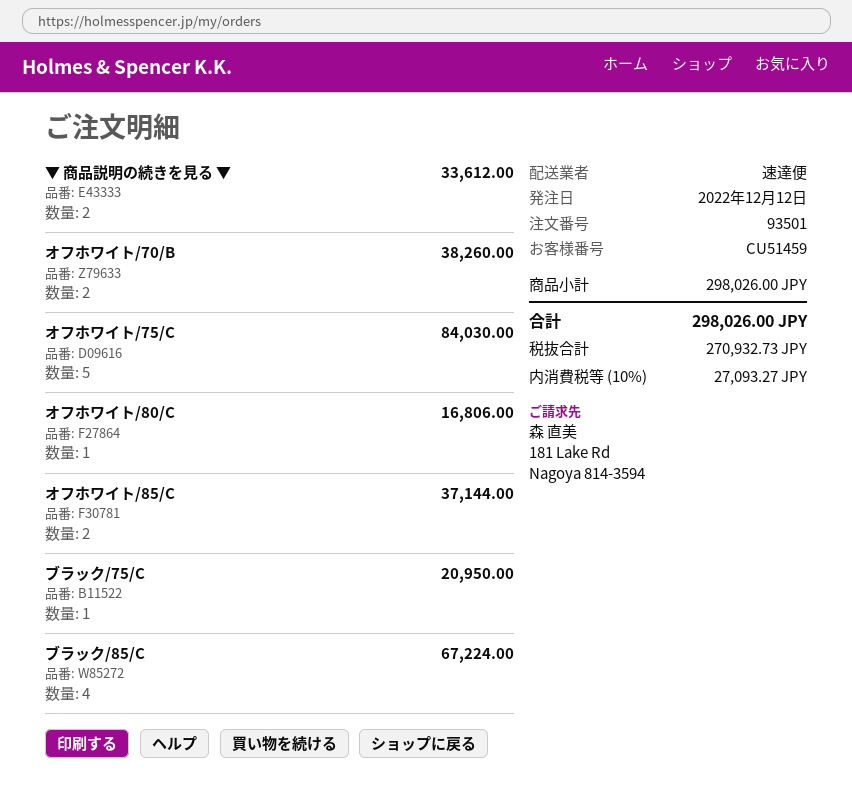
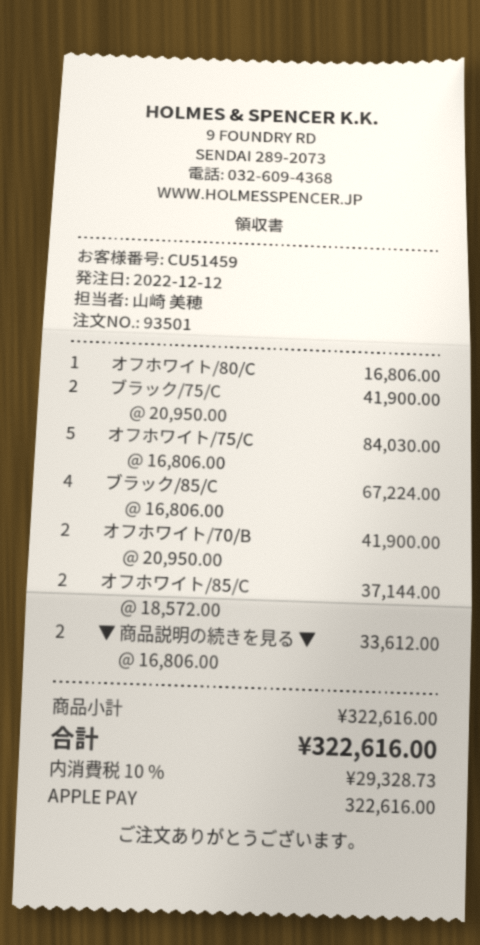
オフホワイト/70/B: 2 for 38260.00 -> 2 for 41900.00
ブラック/75/C: 1 for 20950.00 -> 2 for 41900.00
subtotal: 298026.00 -> 322616.00
tax: 10% = 27093.27 -> 10% = 29328.73
total: 298026.00 -> 322616.00

